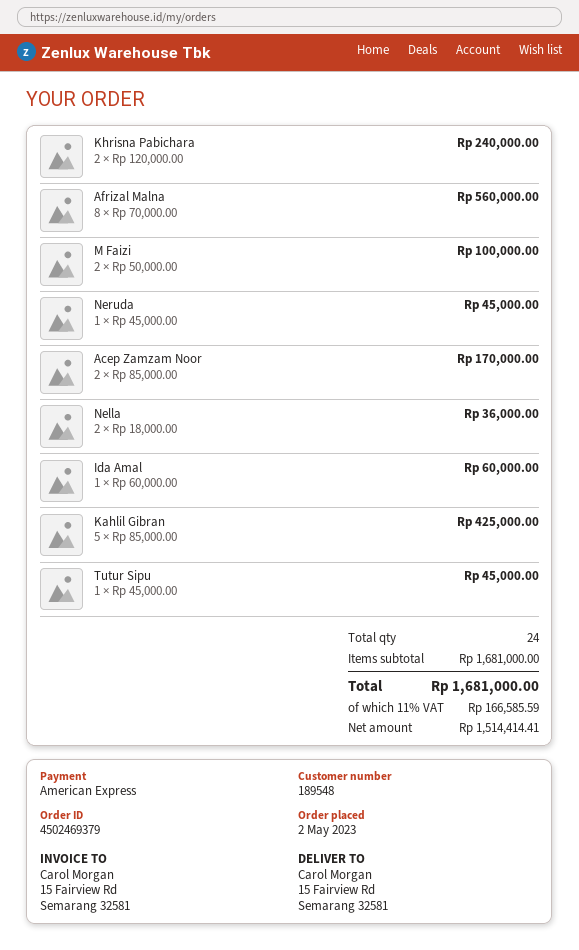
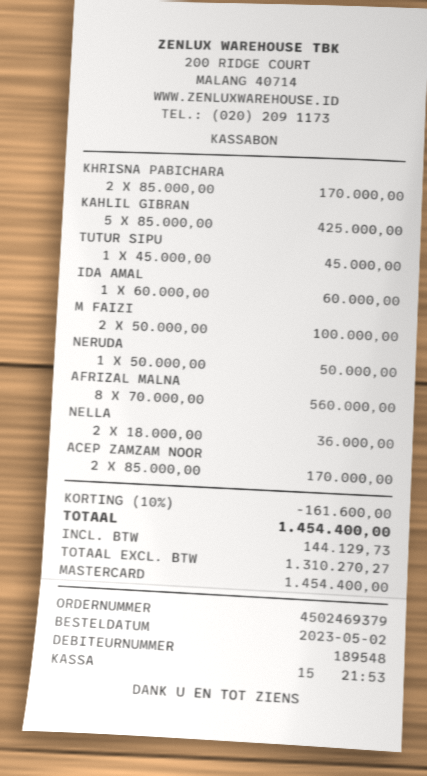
payment method: American Express -> Mastercard
Khrisna Pabichara: 2 x 120000.00 = 240000.00 -> 2 x 85000.00 = 170000.00
Neruda: 1 x 45000.00 = 45000.00 -> 1 x 50000.00 = 50000.00
discount: none -> 10% = 161600.00
net: 1514414.41 -> 1310270.27
tax: 166585.59 -> 144129.73
total: 1681000.00 -> 1454400.00

